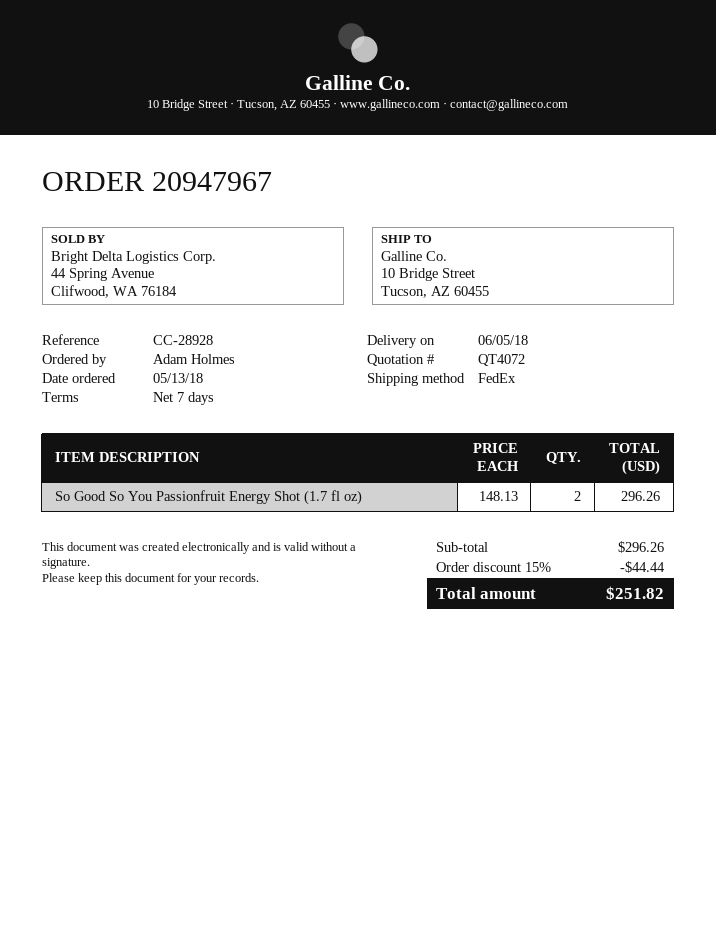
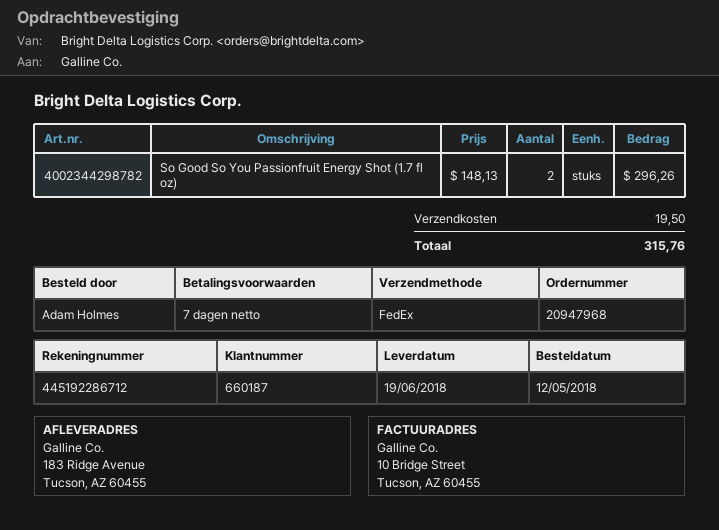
order number: 20947967 -> 20947968
order date: 2018-05-13 -> 2018-05-12
delivery date: 2018-06-05 -> 2018-06-19
ship to: 10 Bridge Street, Tucson, AZ 60455 -> 183 Ridge Avenue, Tucson, AZ 60455
discount: 15% = 44.44 -> none
shipping: none -> 19.50
total: 251.82 -> 315.76

